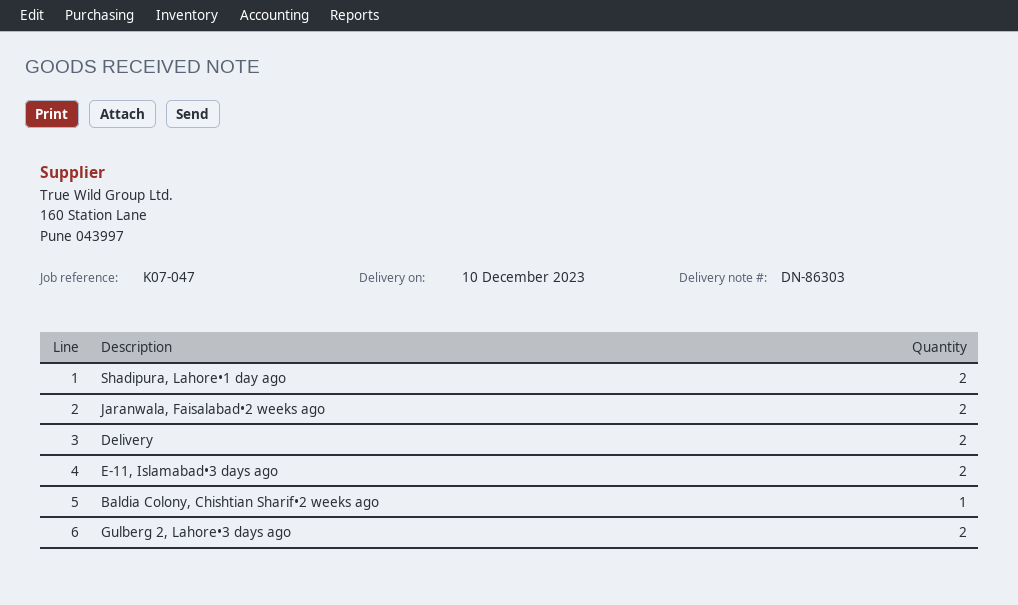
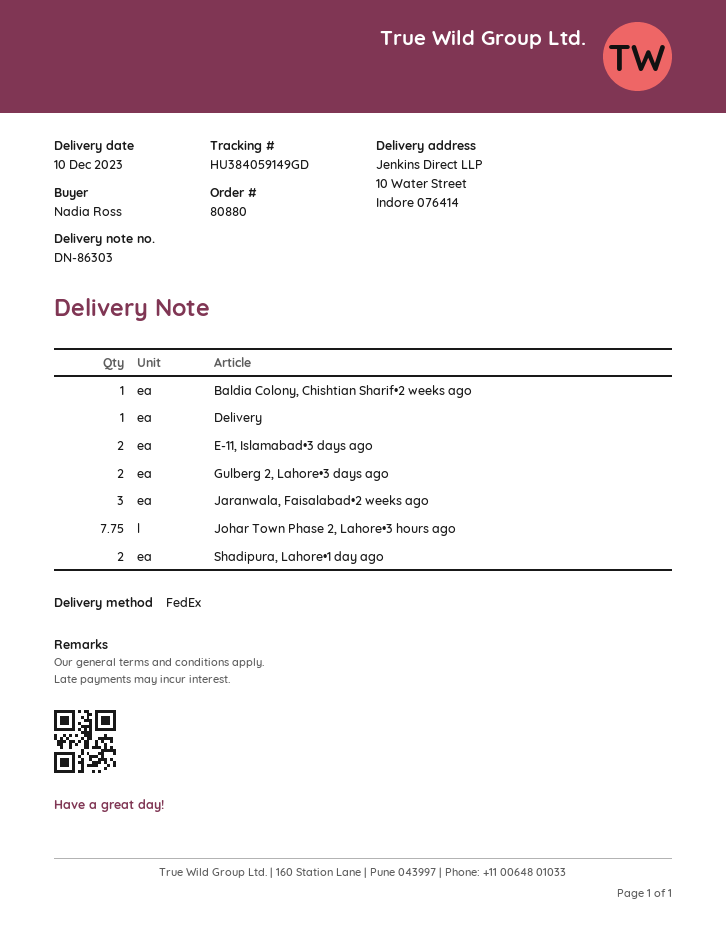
Jaranwala, Faisalabad•2 weeks ago: 2 -> 3
Delivery: 2 -> 1
Johar Town Phase 2, Lahore•3 hours ago: none -> 7.75

